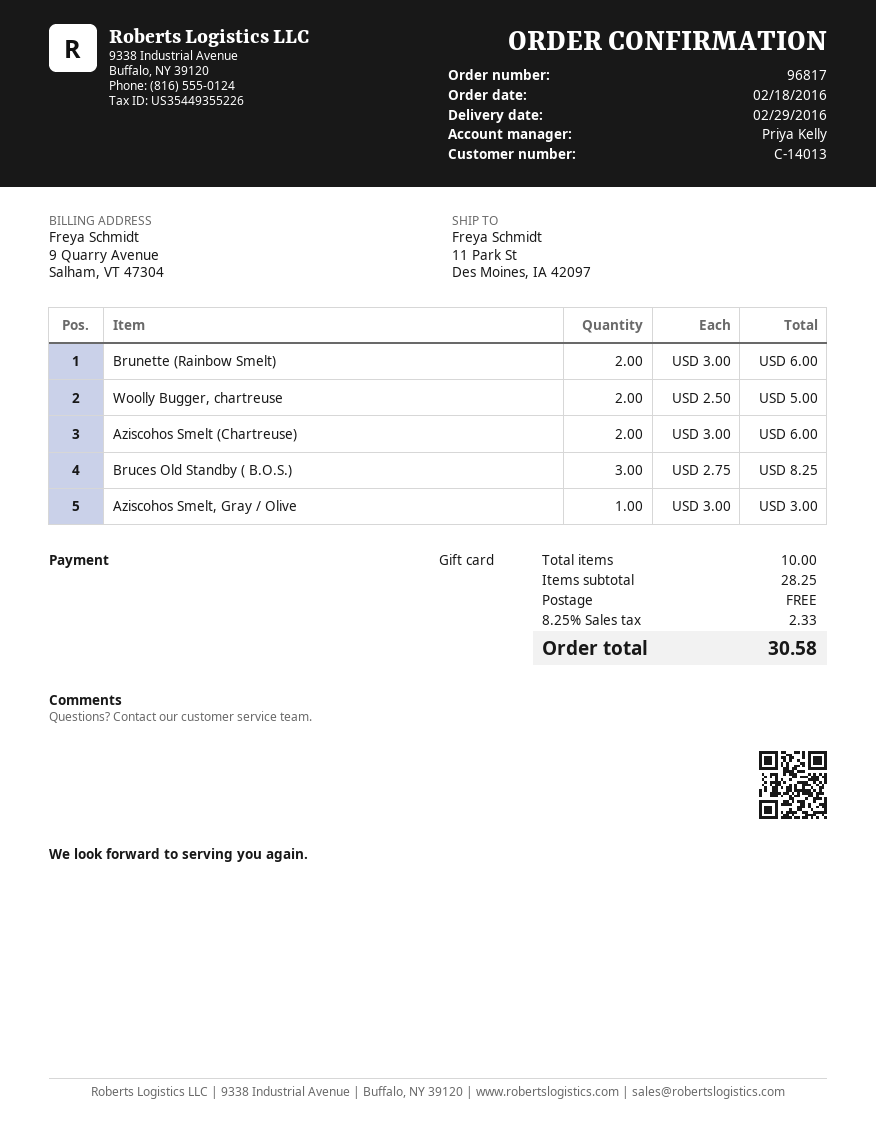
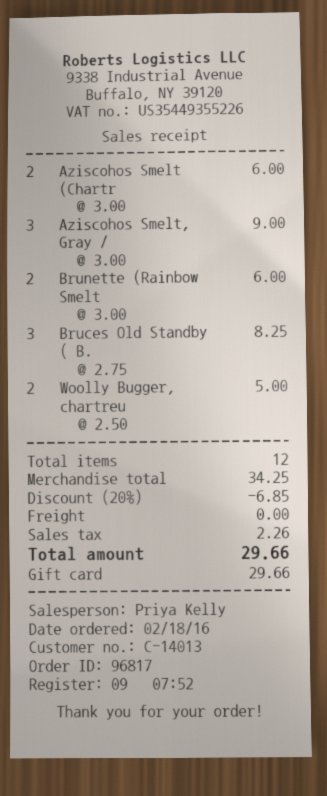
Aziscohos Smelt, Gray / Olive: 1 x 3.00 = 3.00 -> 3 x 3.00 = 9.00
total quantity: 10 -> 12
subtotal: 28.25 -> 34.25
discount: none -> 20% = 6.85
tax: 2.33 -> 2.26
total: 30.58 -> 29.66

